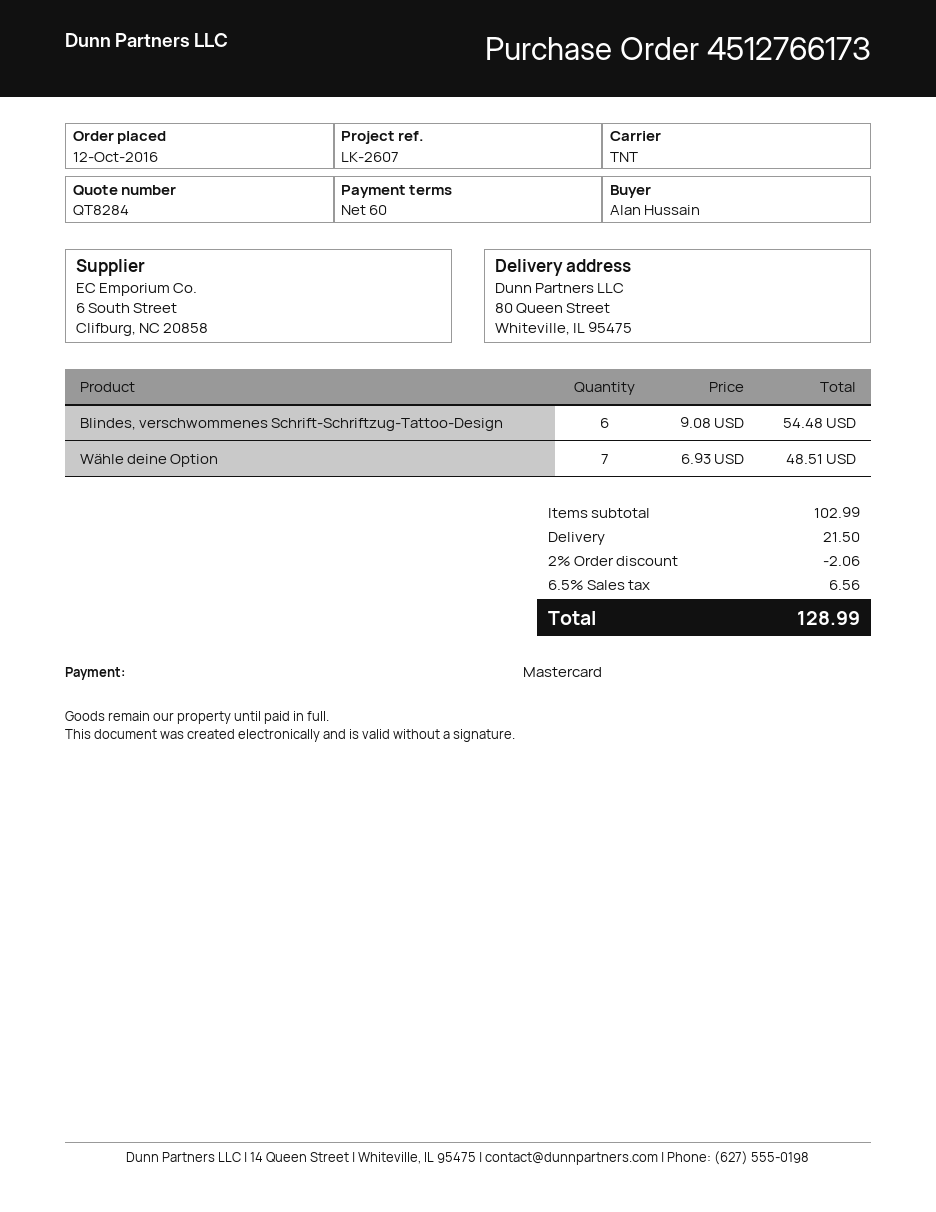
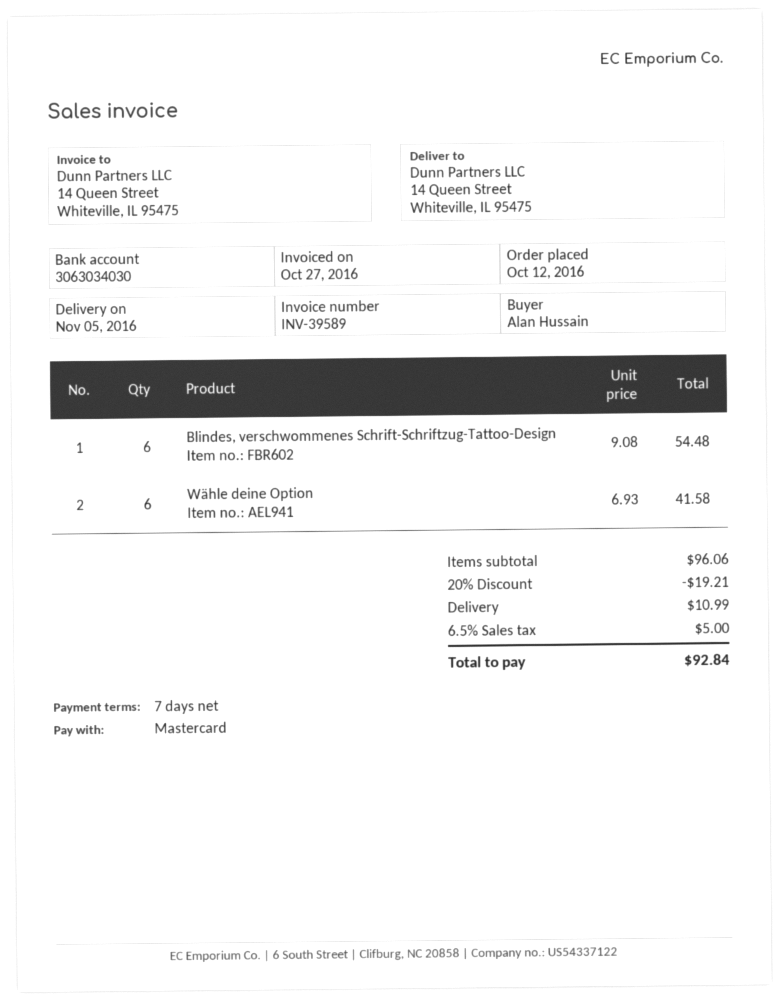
payment terms: 60 days -> 7 days
ship to: 80 Queen Street, Whiteville, IL 95475 -> 14 Queen Street, Whiteville, IL 95475
Wähle deine Option: 7 x 6.93 = 48.51 -> 6 x 6.93 = 41.58
subtotal: 102.99 -> 96.06
discount: 2% = 2.06 -> 20% = 19.21
shipping: 21.50 -> 10.99
tax: 6.5% = 6.56 -> 6.5% = 5.00
total: 128.99 -> 92.84

